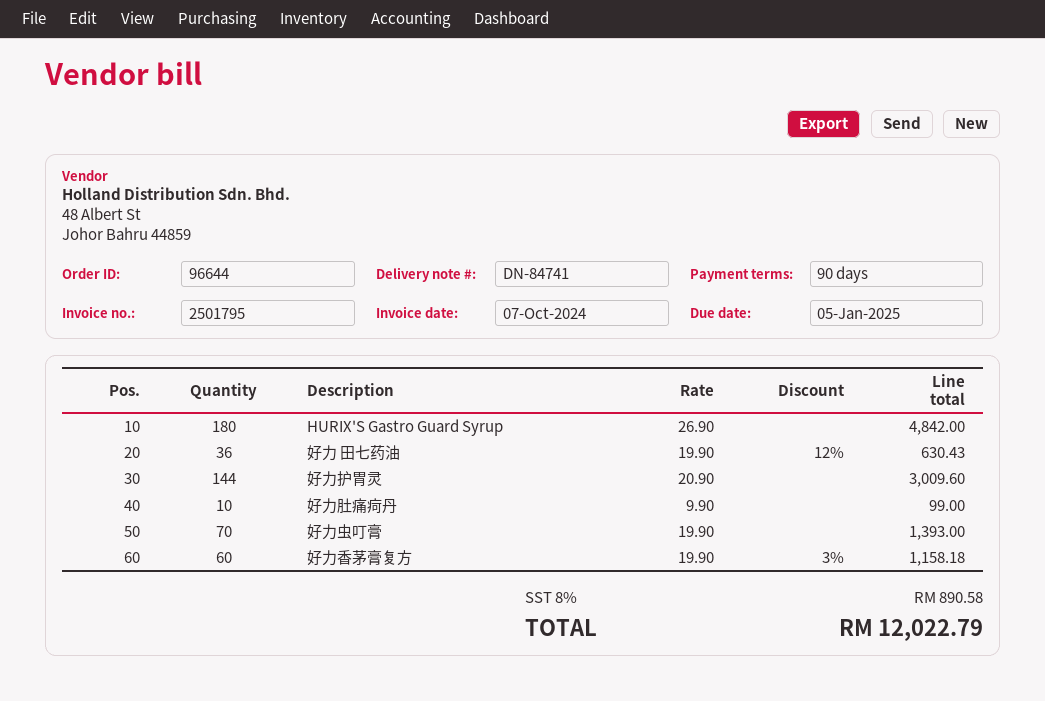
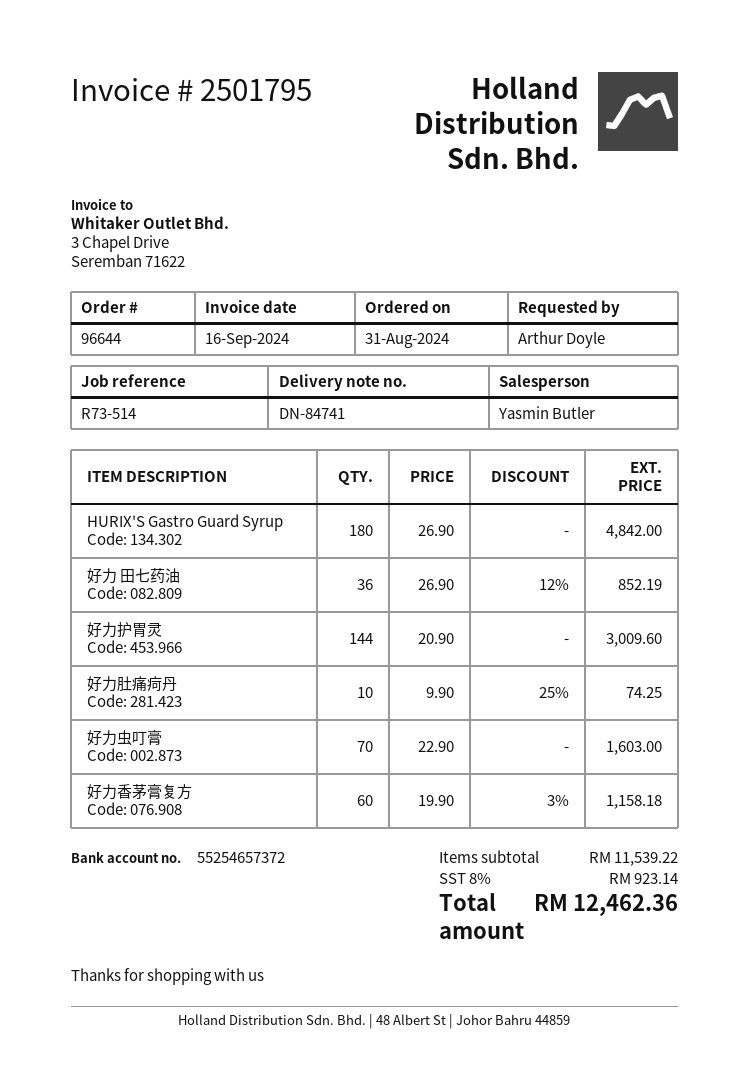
invoice date: 2024-10-07 -> 2024-09-16
好力 田七药油: 36 x 19.90 - 12% = 630.43 -> 36 x 26.90 - 12% = 852.19
好力肚痛疴丹: 10 x 9.90 = 99.00 -> 10 x 9.90 - 25% = 74.25
好力虫叮膏: 70 x 19.90 = 1393.00 -> 70 x 22.90 = 1603.00
tax: 8% = 890.58 -> 8% = 923.14
total: 12022.79 -> 12462.36

